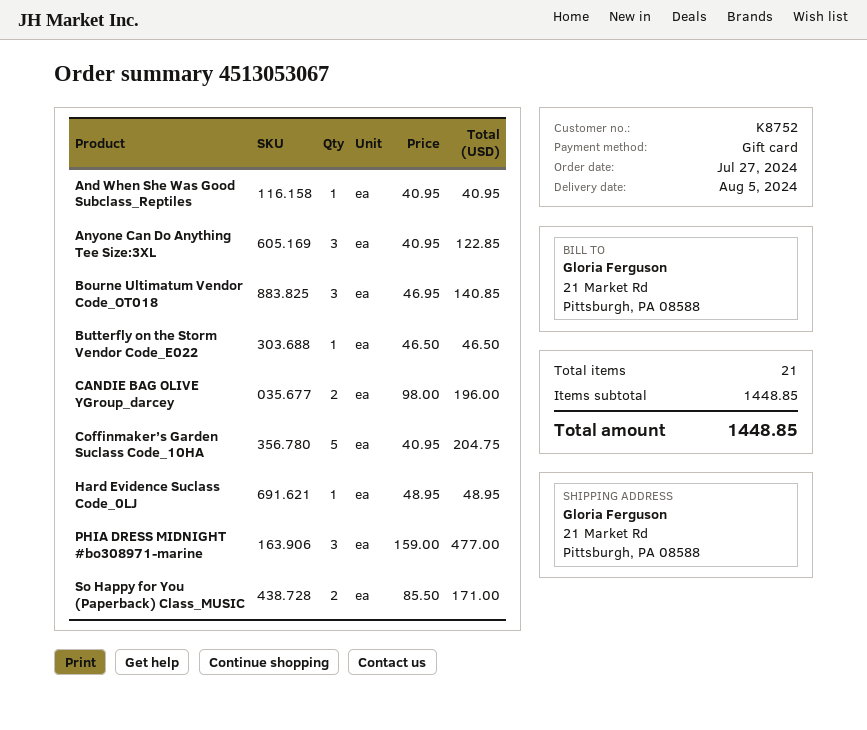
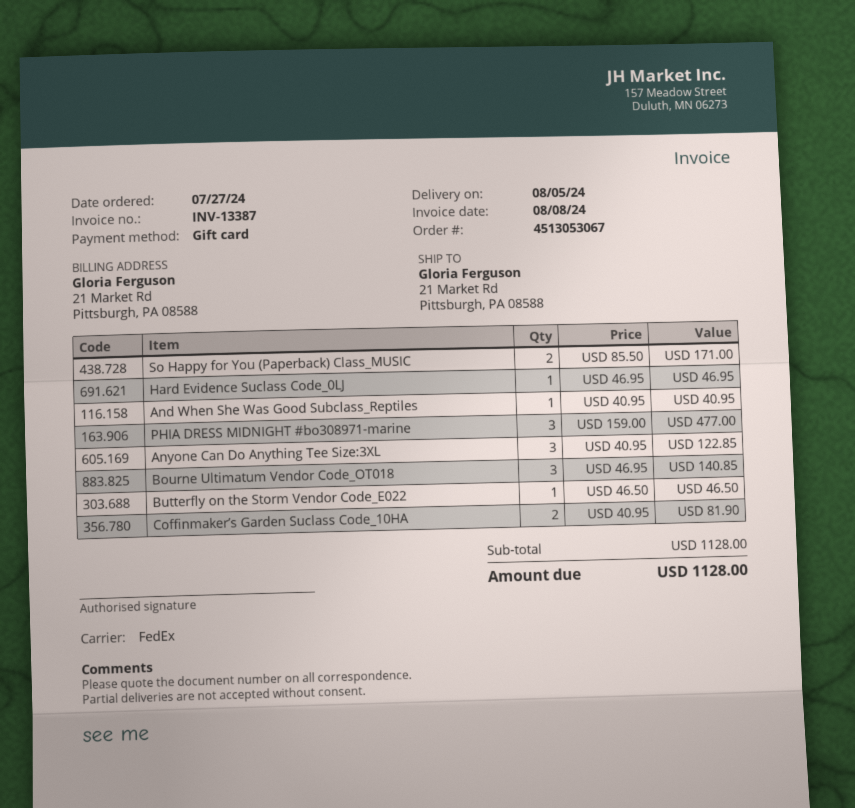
CANDIE BAG OLIVE YGroup_darcey: 2 x 98.00 = 196.00 -> none
Coffinmaker’s Garden Suclass Code_10HA: 5 x 40.95 = 204.75 -> 2 x 40.95 = 81.90
Hard Evidence Suclass Code_0LJ: 1 x 48.95 = 48.95 -> 1 x 46.95 = 46.95
subtotal: 1448.85 -> 1128.00
total: 1448.85 -> 1128.00

